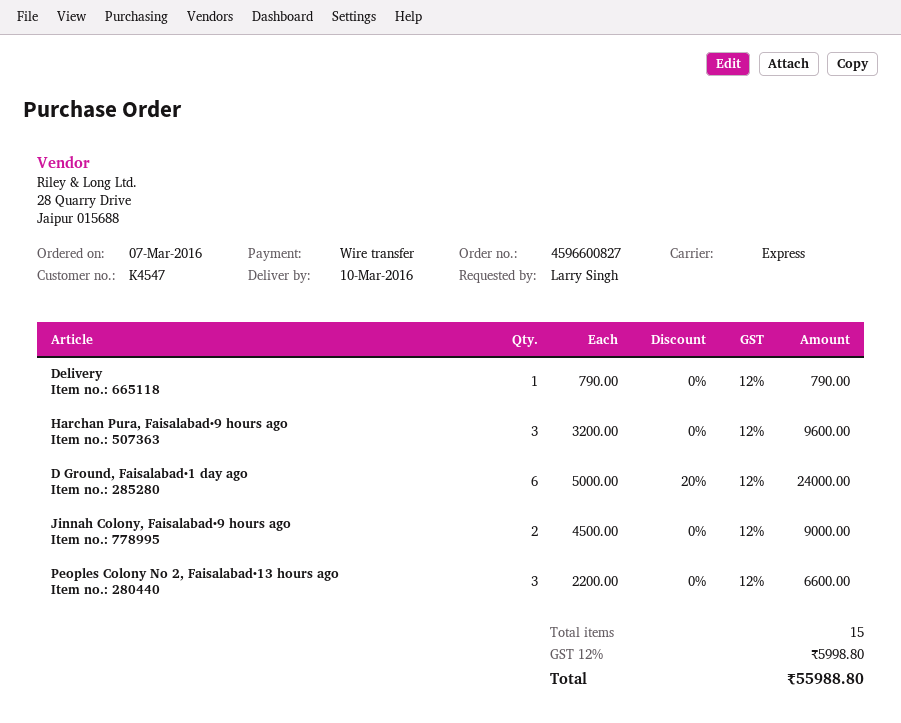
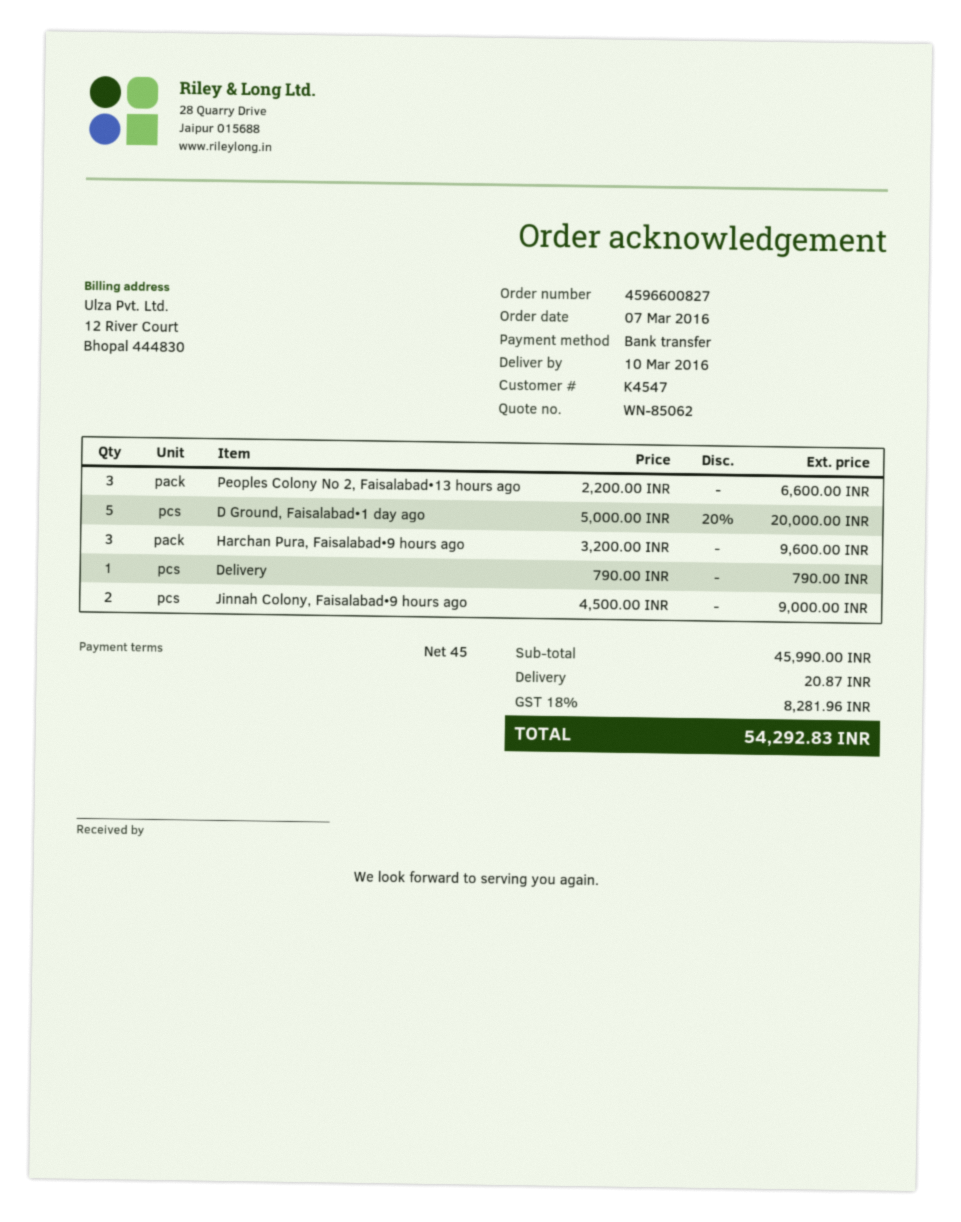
D Ground, Faisalabad•1 day ago: 6 x 5000.00 - 20% = 24000.00 -> 5 x 5000.00 - 20% = 20000.00
shipping: none -> 20.87
tax: 12% = 5998.80 -> 18% = 8281.96
total: 55988.80 -> 54292.83

